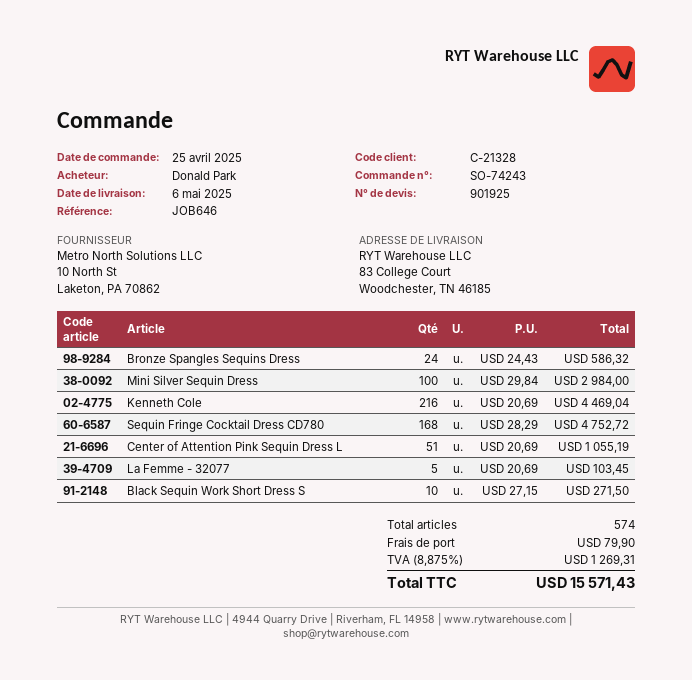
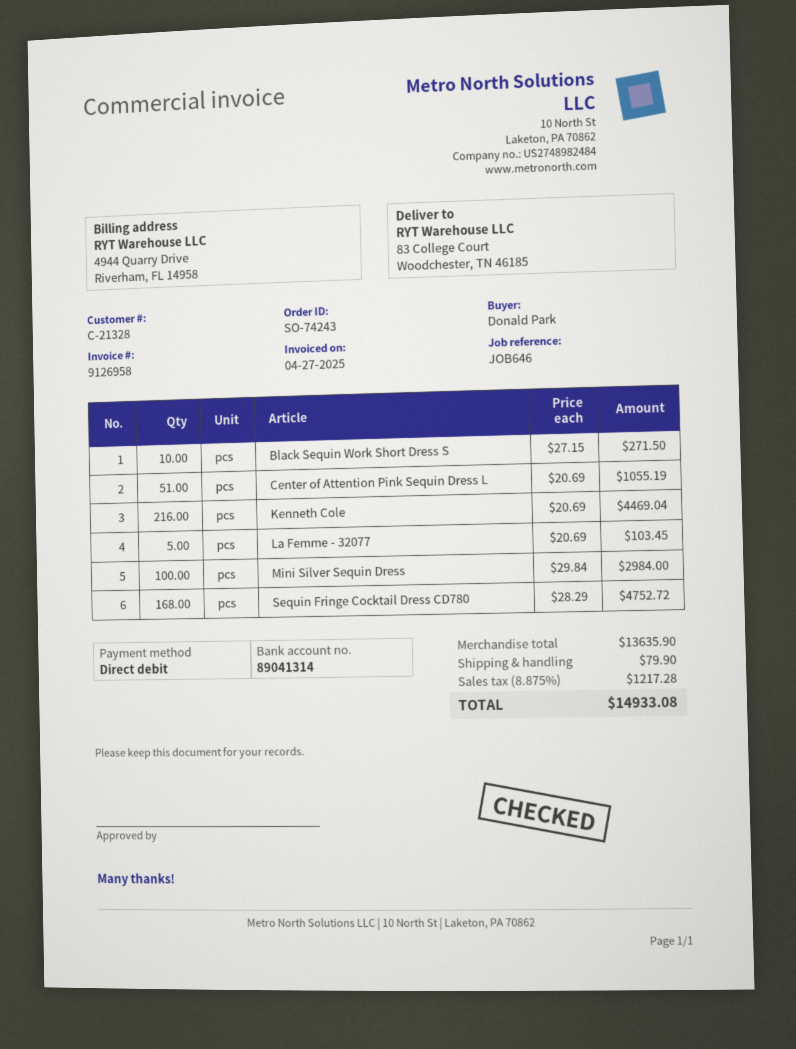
Bronze Spangles Sequins Dress: 24 x 24.43 = 586.32 -> none
tax: 8.875% = 1269.31 -> 8.875% = 1217.28
total: 15571.43 -> 14933.08

